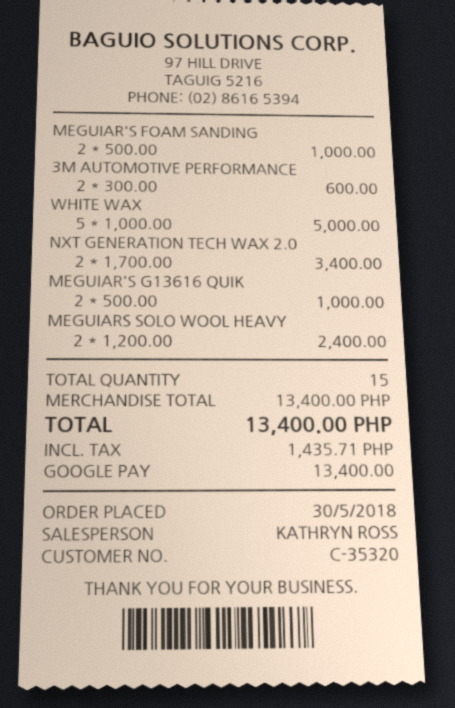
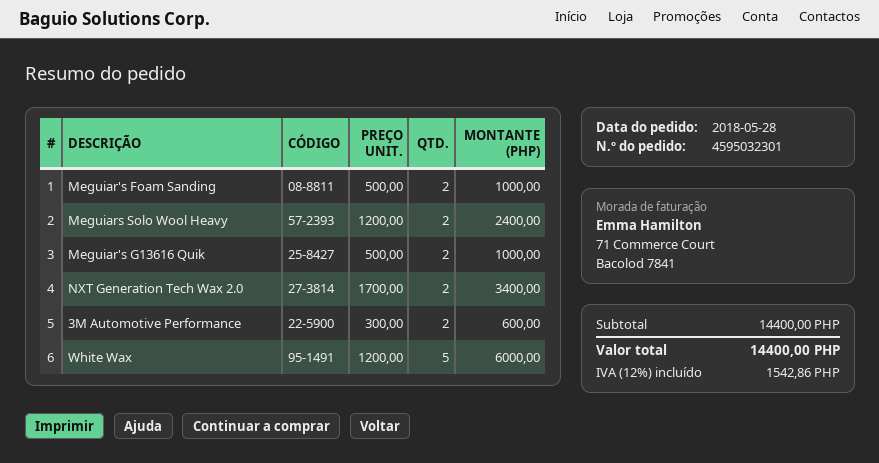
order date: 2018-05-30 -> 2018-05-28
WHITE WAX: 5 x 1000.00 = 5000.00 -> 5 x 1200.00 = 6000.00
subtotal: 13400.00 -> 14400.00
tax: 1435.71 -> 1542.86
total: 13400.00 -> 14400.00

